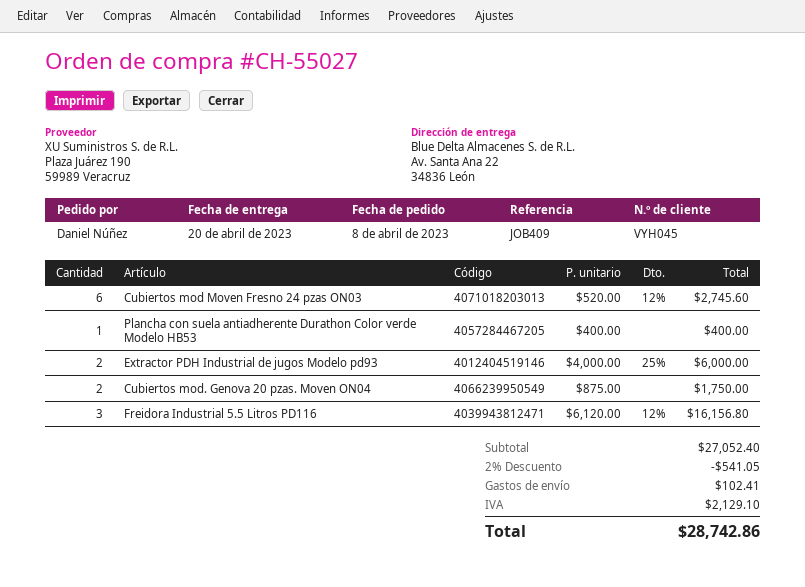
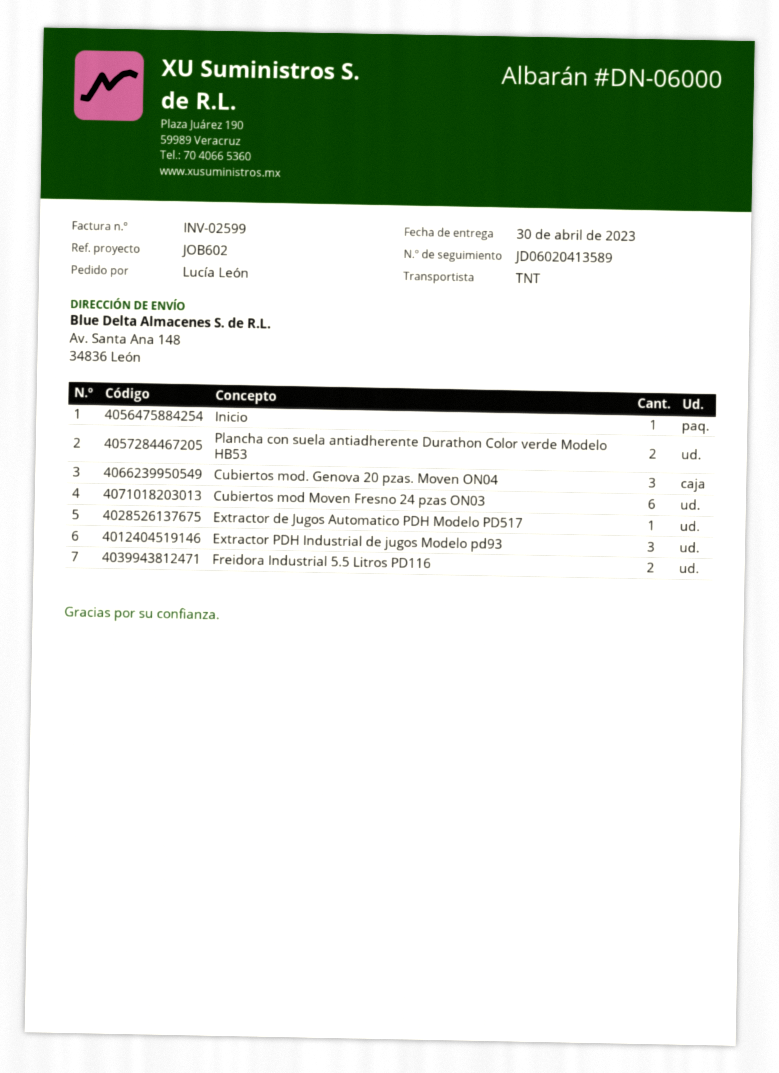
delivery date: 2023-04-20 -> 2023-04-30
reference: JOB409 -> JOB602
ordered by: Daniel Núñez -> Lucía León
ship to: Av. Santa Ana 22, 34836 León -> Av. Santa Ana 148, 34836 León
Plancha con suela antiadherente Durathon Color verde Modelo HB53: 1 -> 2
Extractor PDH Industrial de jugos Modelo pd93: 2 -> 3
Cubiertos mod. Genova 20 pzas. Moven ON04: 2 -> 3
Freidora Industrial 5.5 Litros PD116: 3 -> 2
Inicio: none -> 1
Extractor de Jugos Automatico PDH Modelo PD517: none -> 1

